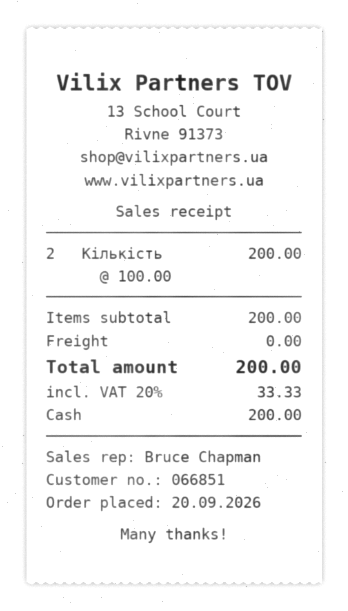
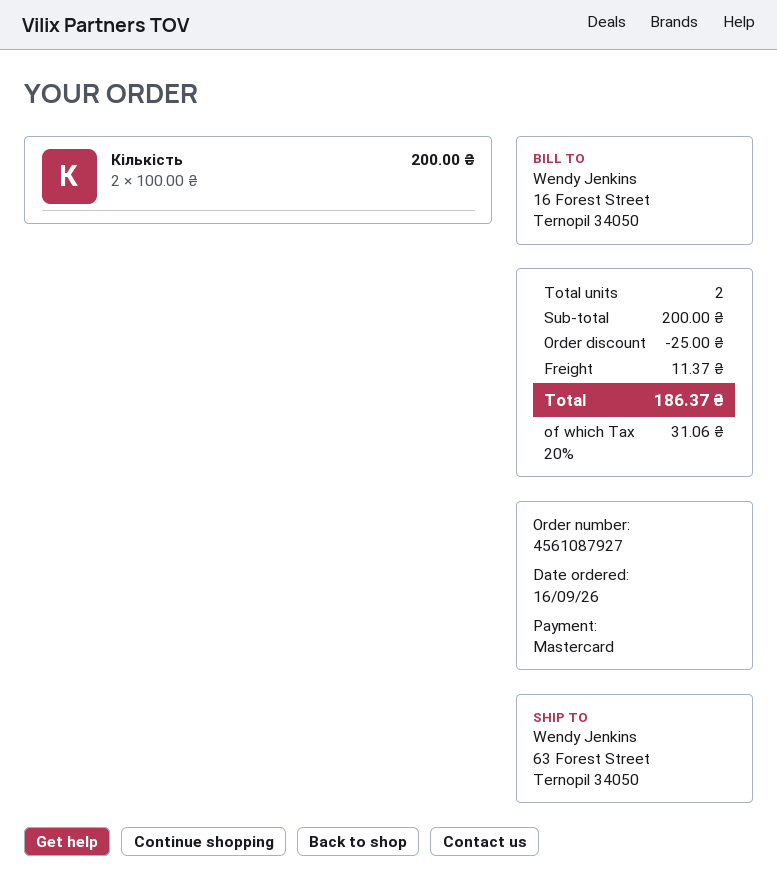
order date: 2026-09-20 -> 2026-09-16
payment method: cash -> Mastercard
discount: none -> 25.00
shipping: 0.00 -> 11.37
tax: 20% = 33.33 -> 20% = 31.06
total: 200.00 -> 186.37

